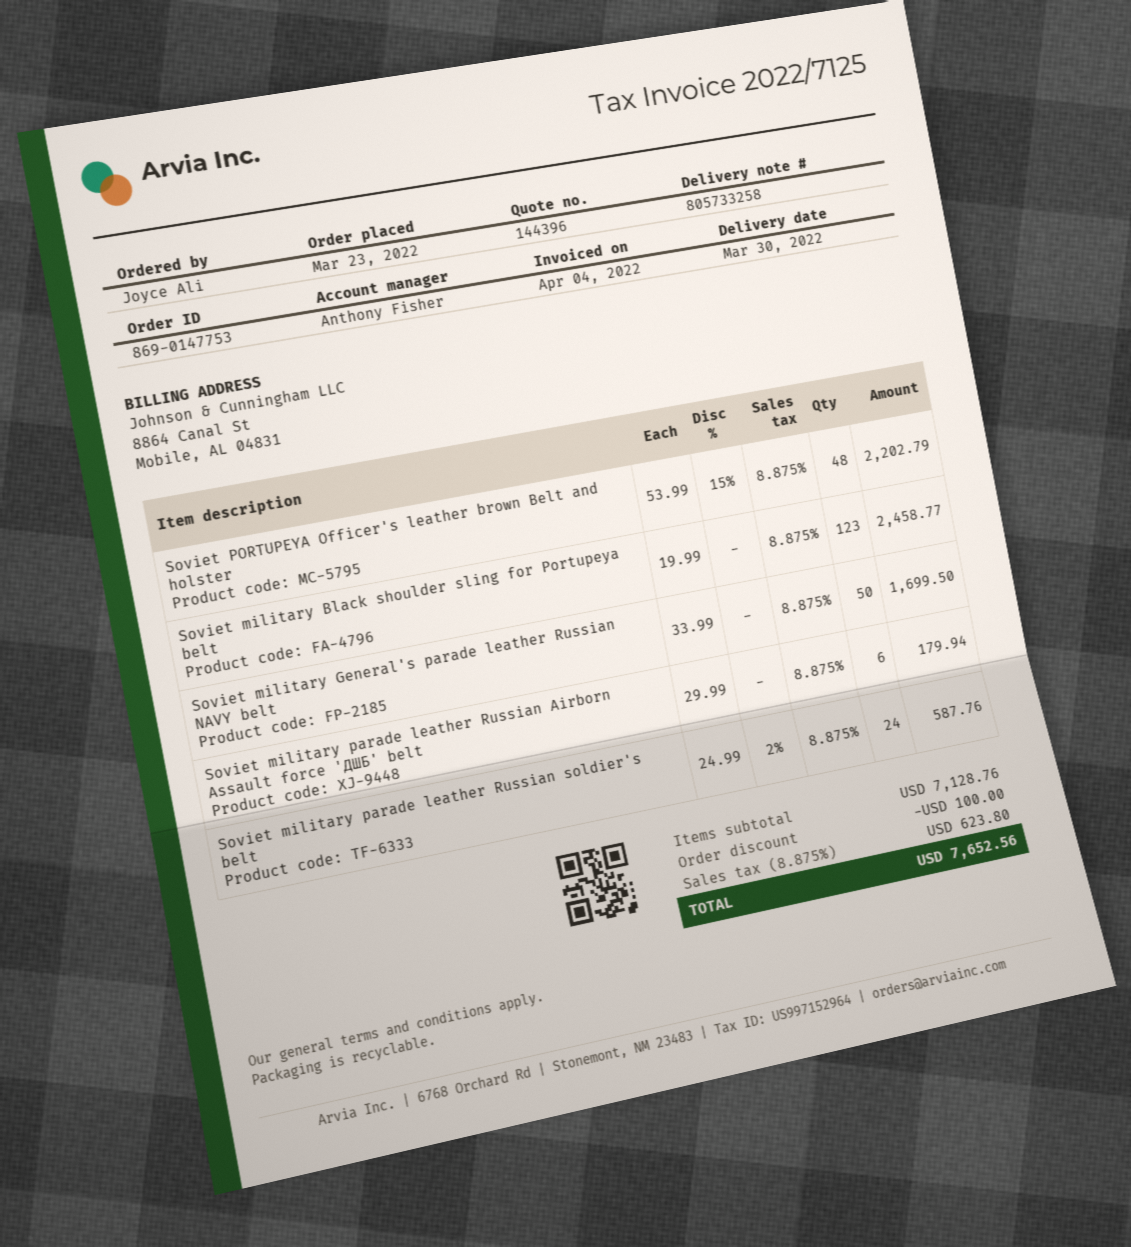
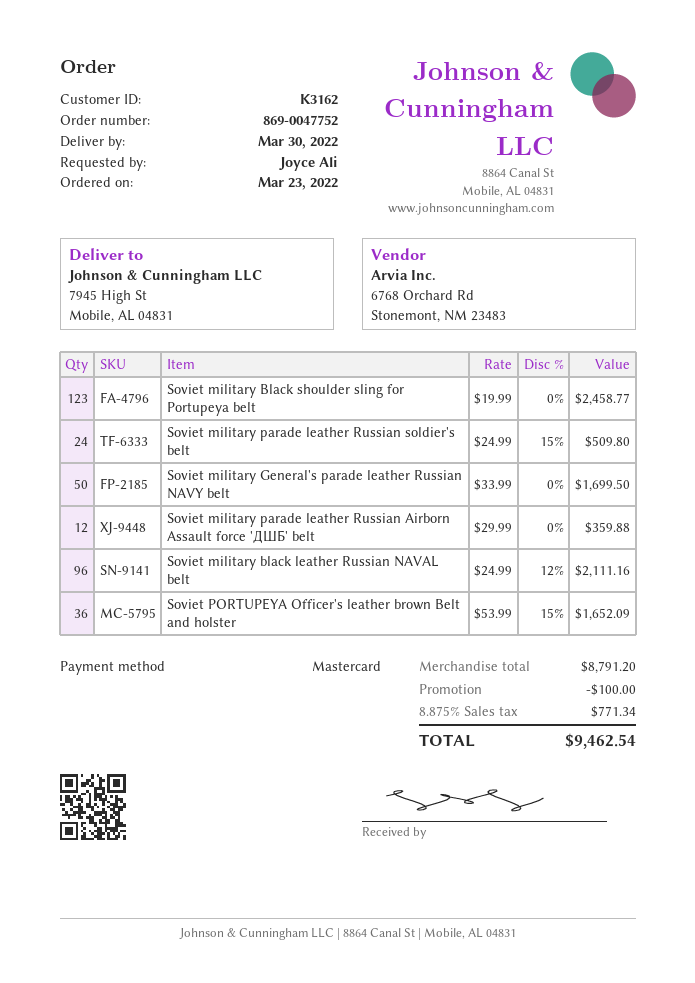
order number: 869-0147753 -> 869-0047752
Soviet PORTUPEYA Officer's leather brown Belt and holster: 48 x 53.99 - 15% = 2202.79 -> 36 x 53.99 - 15% = 1652.09
Soviet military parade leather Russian Airborn Assault force 'ДШБ' belt: 6 x 29.99 = 179.94 -> 12 x 29.99 = 359.88
Soviet military parade leather Russian soldier's belt: 24 x 24.99 - 2% = 587.76 -> 24 x 24.99 - 15% = 509.80
Soviet military black leather Russian NAVAL belt: none -> 96 x 24.99 - 12% = 2111.16
subtotal: 7128.76 -> 8791.20
tax: 8.875% = 623.80 -> 8.875% = 771.34
total: 7652.56 -> 9462.54

